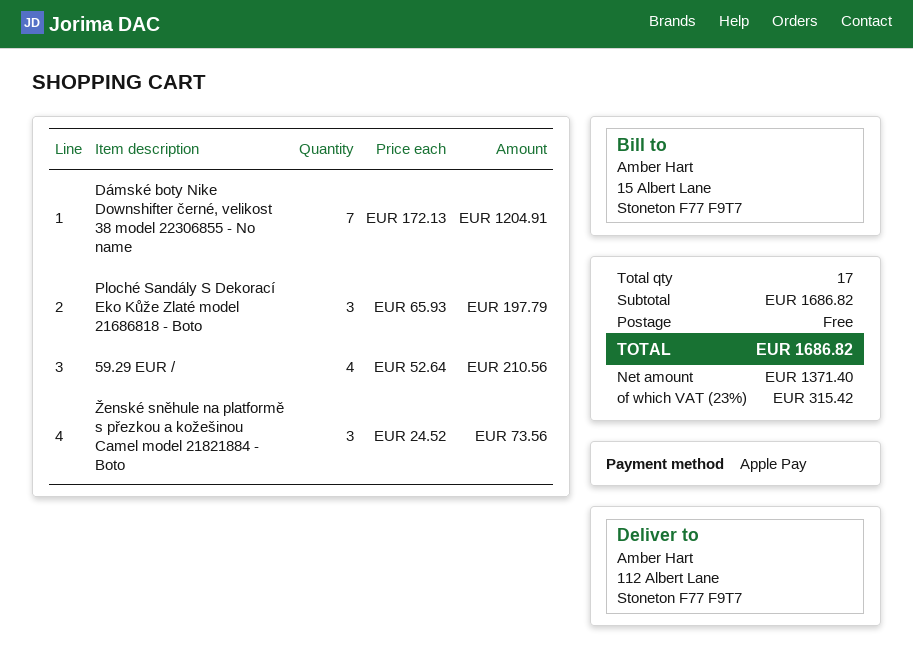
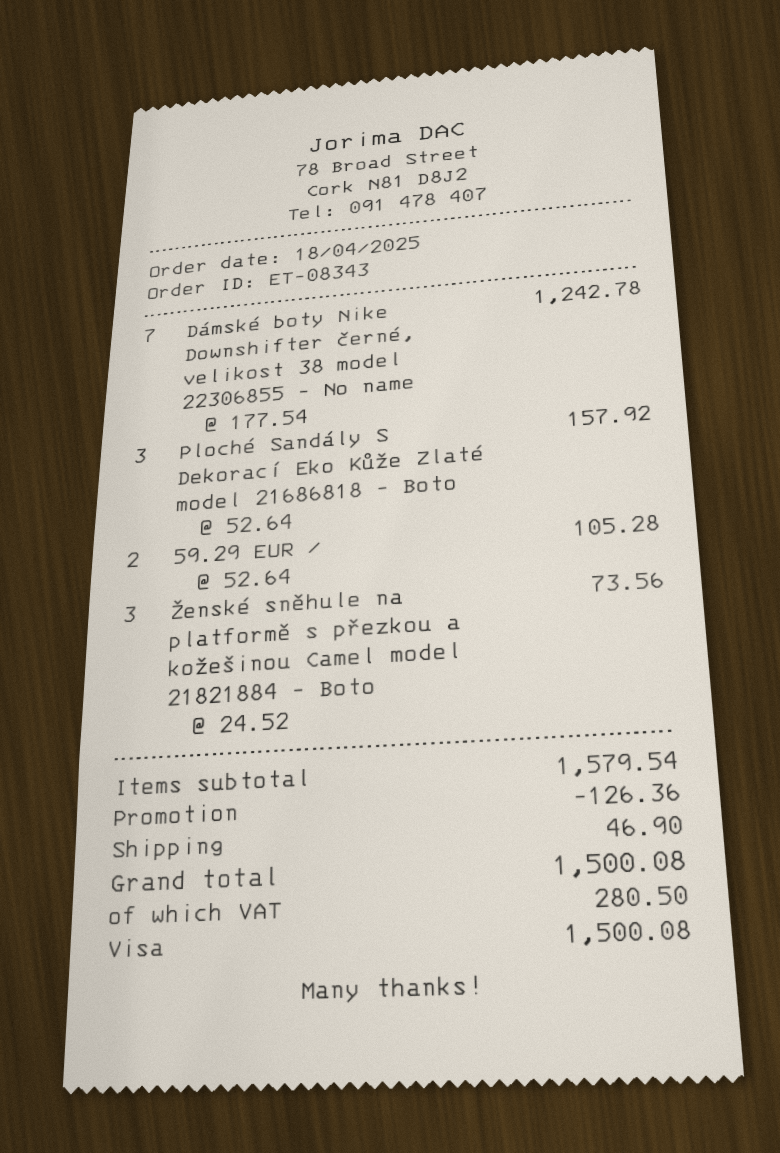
payment method: Apple Pay -> Visa
Dámské boty Nike Downshifter černé, velikost 38 model 22306855 - No name: 7 x 172.13 = 1204.91 -> 7 x 177.54 = 1242.78
Ploché Sandály S Dekorací Eko Kůže Zlaté model 21686818 - Boto: 3 x 65.93 = 197.79 -> 3 x 52.64 = 157.92
59.29 EUR /: 4 x 52.64 = 210.56 -> 2 x 52.64 = 105.28
subtotal: 1686.82 -> 1579.54
discount: none -> 126.36
shipping: 0.00 -> 46.90
tax: 315.42 -> 280.50
total: 1686.82 -> 1500.08

